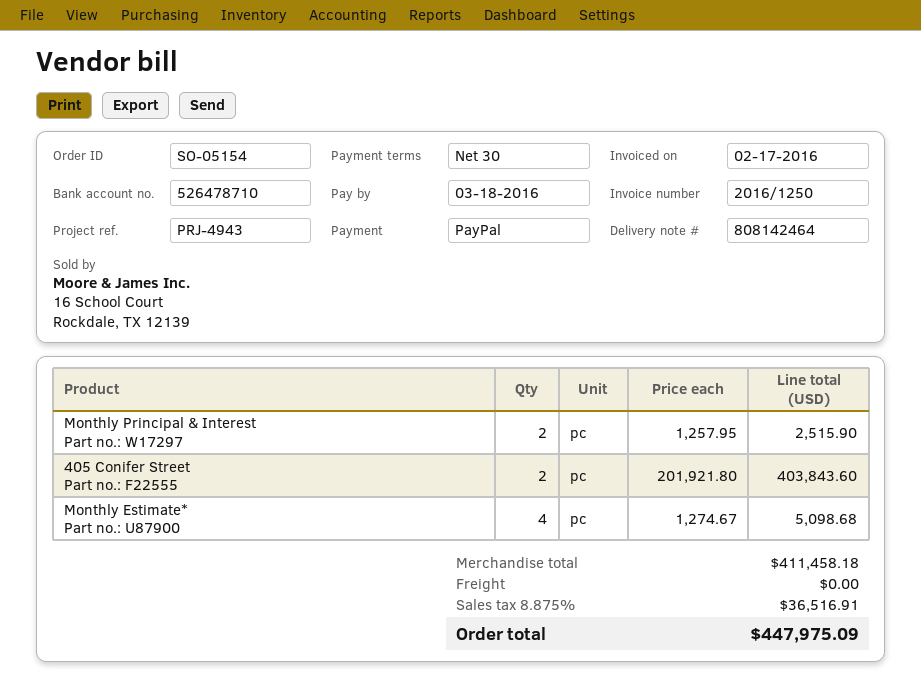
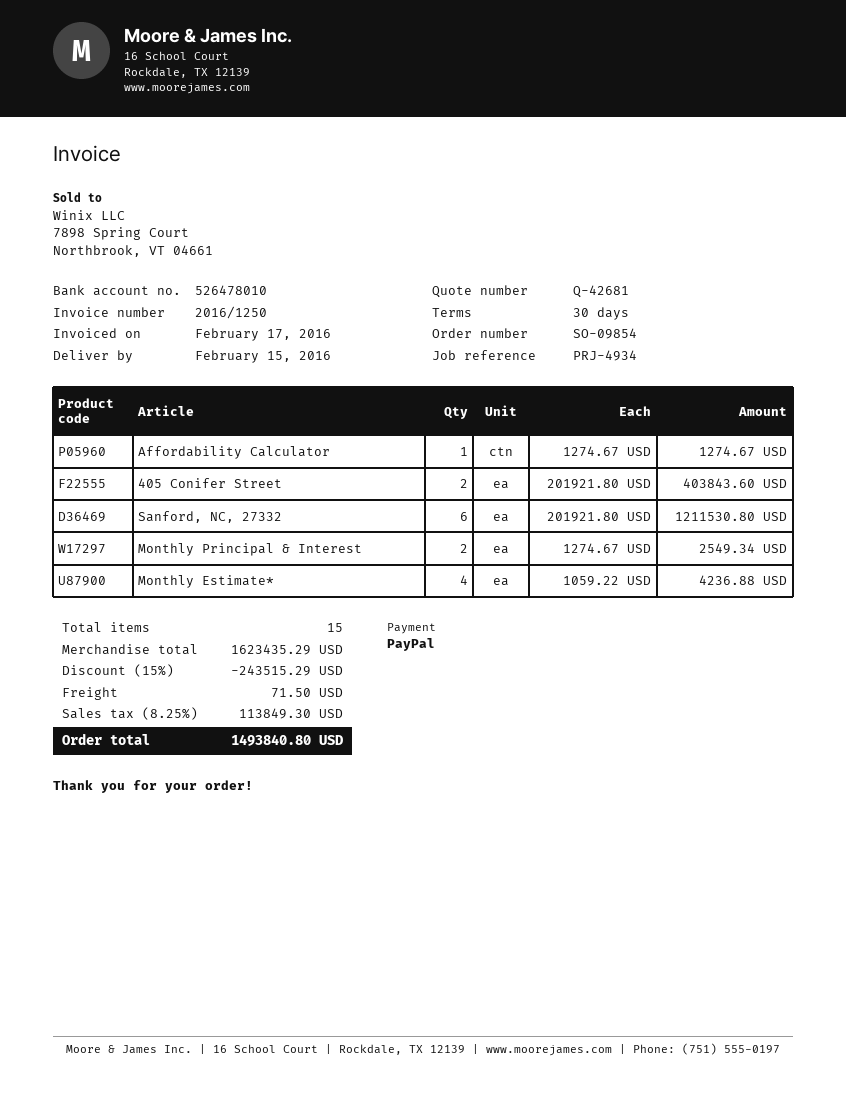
order number: SO-05154 -> SO-09854
reference: PRJ-4943 -> PRJ-4934
bank account: 526478710 -> 526478010
Monthly Principal & Interest: 2 x 1257.95 = 2515.90 -> 2 x 1274.67 = 2549.34
Monthly Estimate*: 4 x 1274.67 = 5098.68 -> 4 x 1059.22 = 4236.88
Affordability Calculator: none -> 1 x 1274.67 = 1274.67
Sanford, NC, 27332: none -> 6 x 201921.80 = 1211530.80
subtotal: 411458.18 -> 1623435.29
discount: none -> 15% = 243515.29
shipping: 0.00 -> 71.50
tax: 8.875% = 36516.91 -> 8.25% = 113849.30
total: 447975.09 -> 1493840.80

